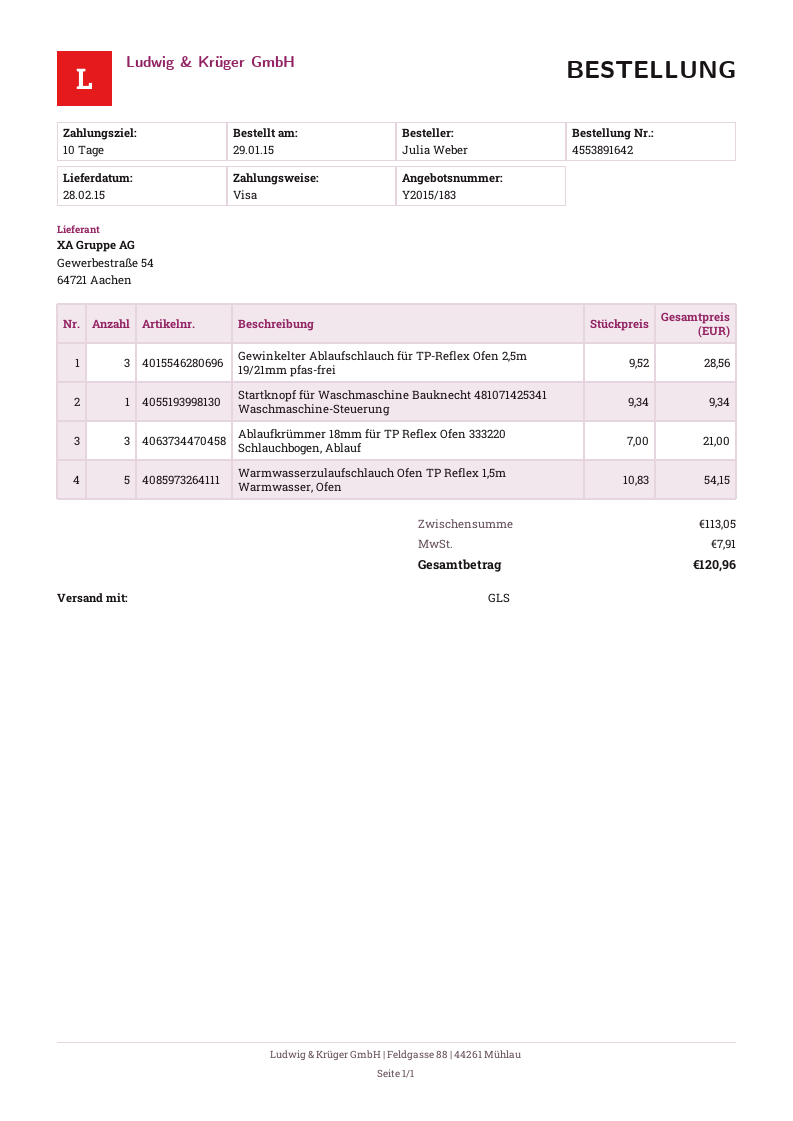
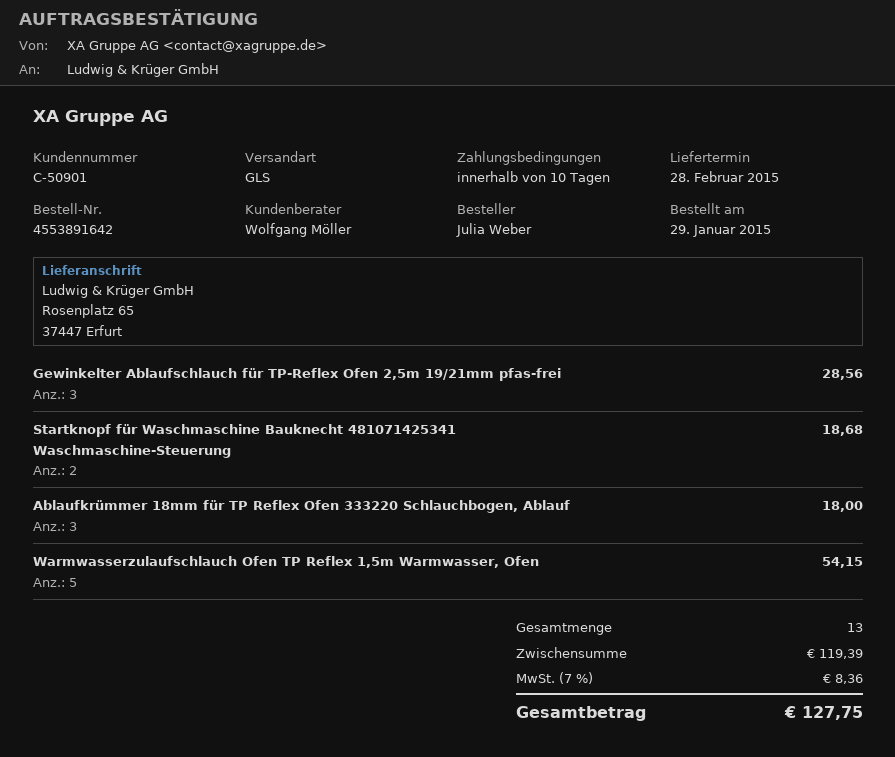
Startknopf für Waschmaschine Bauknecht 481071425341 Waschmaschine-Steuerung: 1 for 9.34 -> 2 for 18.68
Ablaufkrümmer 18mm für TP Reflex Ofen 333220 Schlauchbogen, Ablauf: 3 for 21.00 -> 3 for 18.00
subtotal: 113.05 -> 119.39
tax: 7.91 -> 8.36
total: 120.96 -> 127.75

